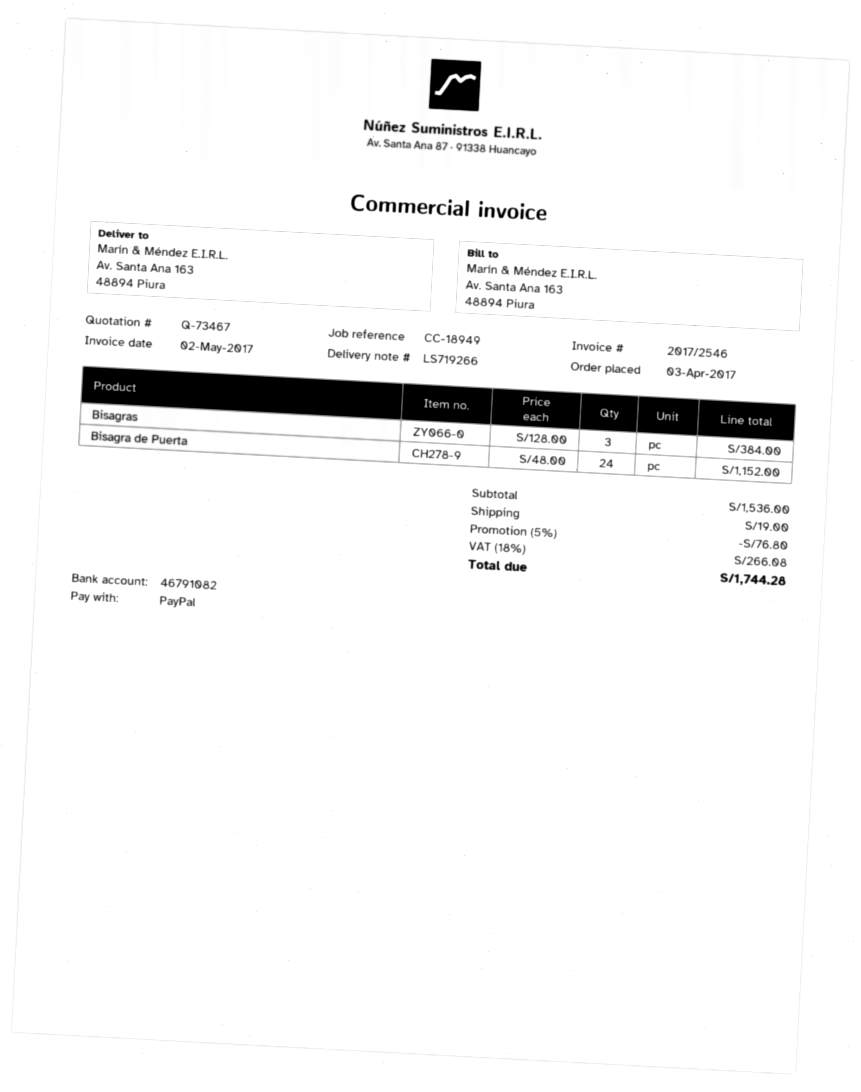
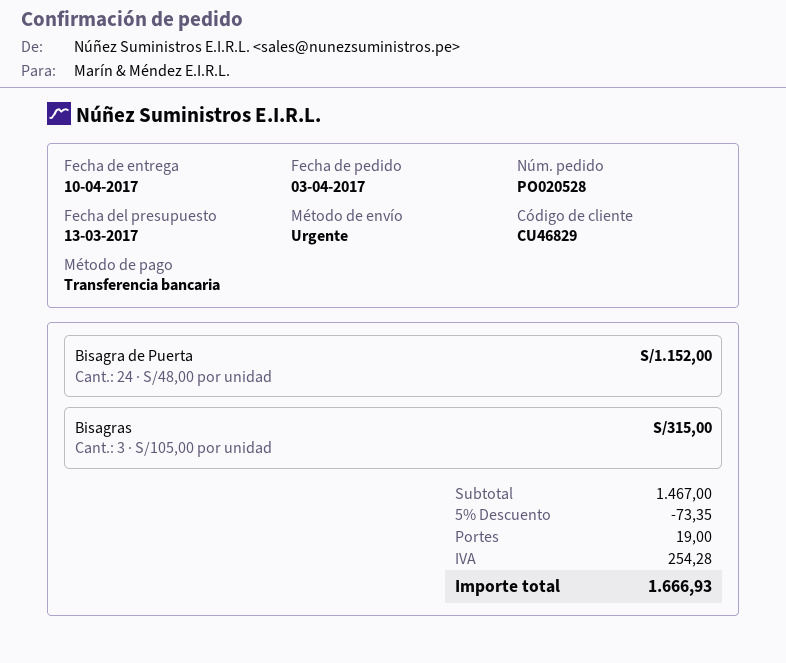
payment method: PayPal -> bank transfer
Bisagras: 3 x 128.00 = 384.00 -> 3 x 105.00 = 315.00
subtotal: 1536.00 -> 1467.00
discount: 5% = 76.80 -> 5% = 73.35
tax: 266.08 -> 254.28
total: 1744.28 -> 1666.93

